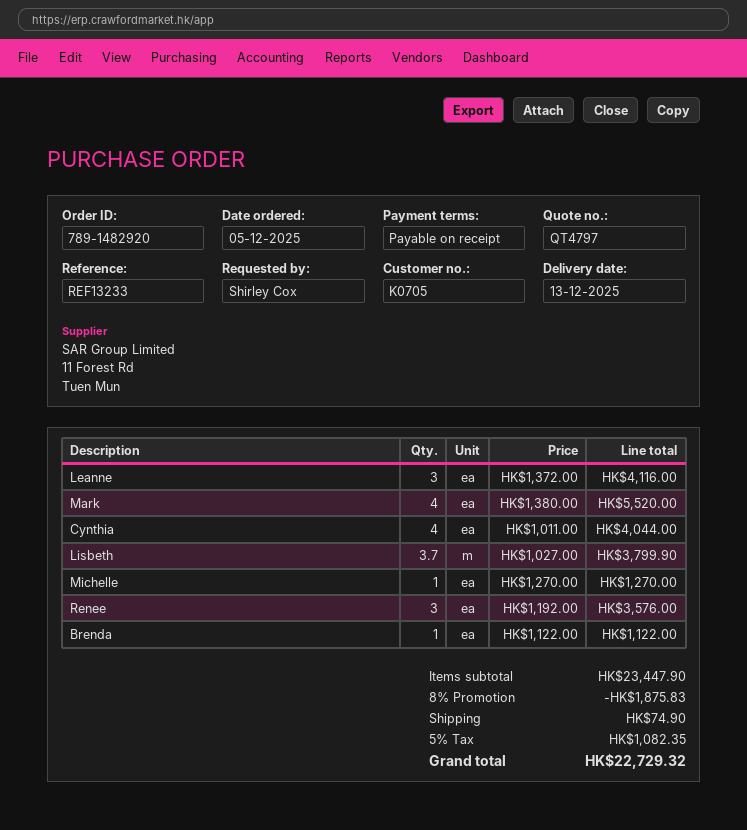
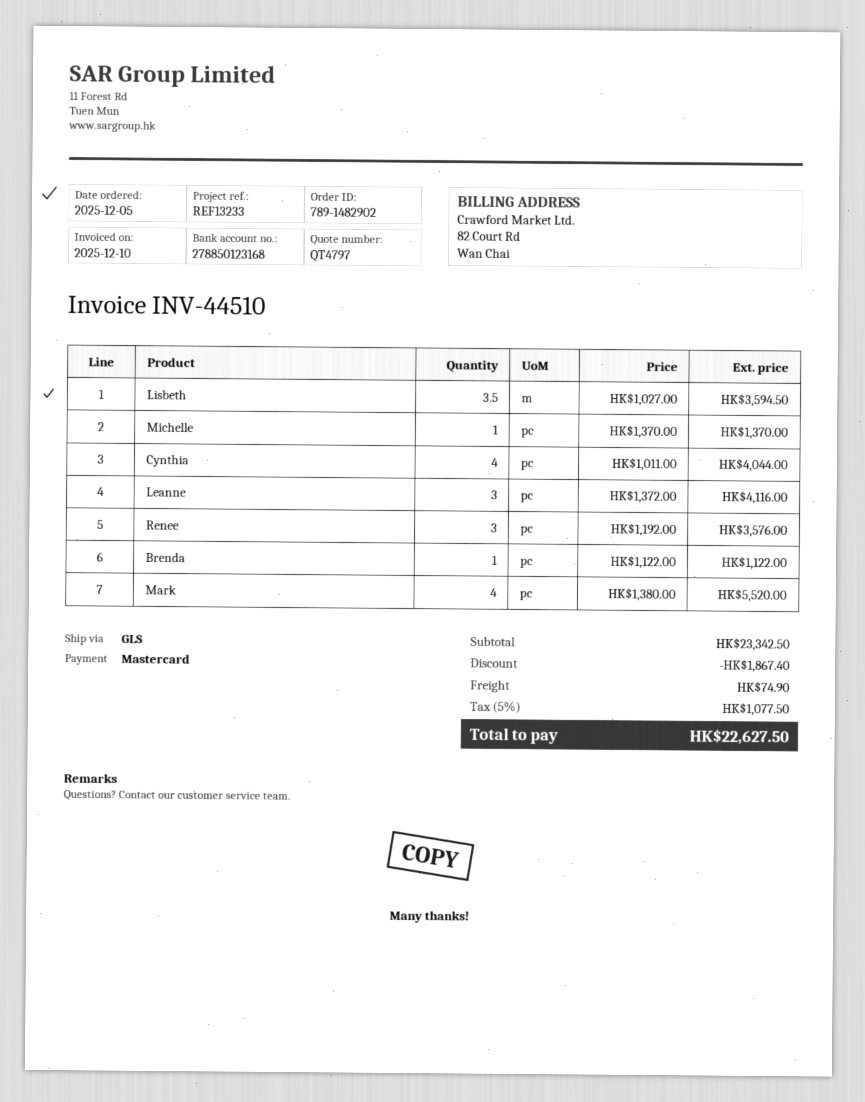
order number: 789-1482920 -> 789-1482902
Lisbeth: 3.7 x 1027.00 = 3799.90 -> 3.5 x 1027.00 = 3594.50
Michelle: 1 x 1270.00 = 1270.00 -> 1 x 1370.00 = 1370.00
subtotal: 23447.90 -> 23342.50
discount: 1875.83 -> 1867.40
tax: 5% = 1082.35 -> 5% = 1077.50
total: 22729.32 -> 22627.50

